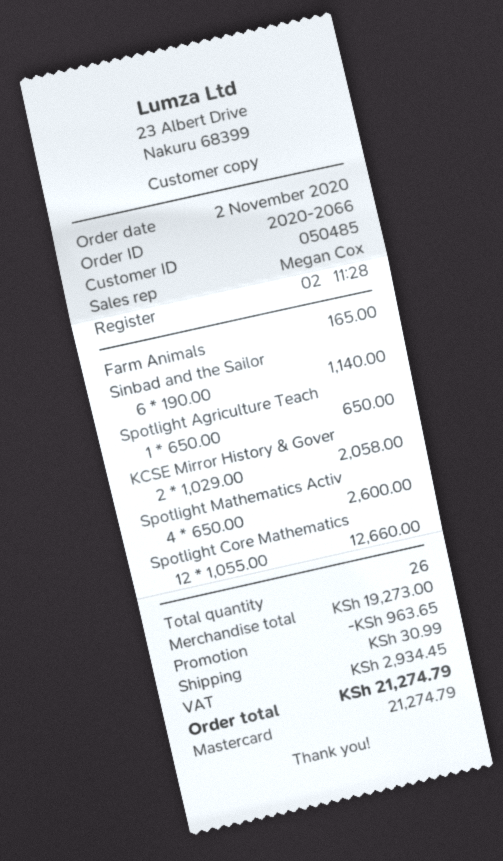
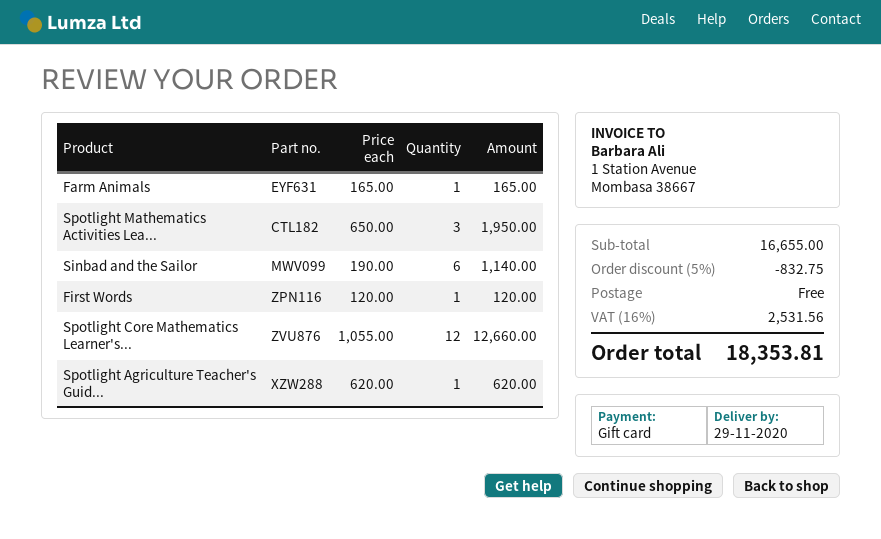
payment method: Mastercard -> gift card
Spotlight Agriculture Teach: 1 x 650.00 = 650.00 -> 1 x 620.00 = 620.00
KCSE Mirror History & Gover: 2 x 1029.00 = 2058.00 -> none
Spotlight Mathematics Activ: 4 x 650.00 = 2600.00 -> 3 x 650.00 = 1950.00
First Words: none -> 1 x 120.00 = 120.00
subtotal: 19273.00 -> 16655.00
discount: 963.65 -> 832.75
shipping: 30.99 -> 0.00
tax: 2934.45 -> 2531.56
total: 21274.79 -> 18353.81

